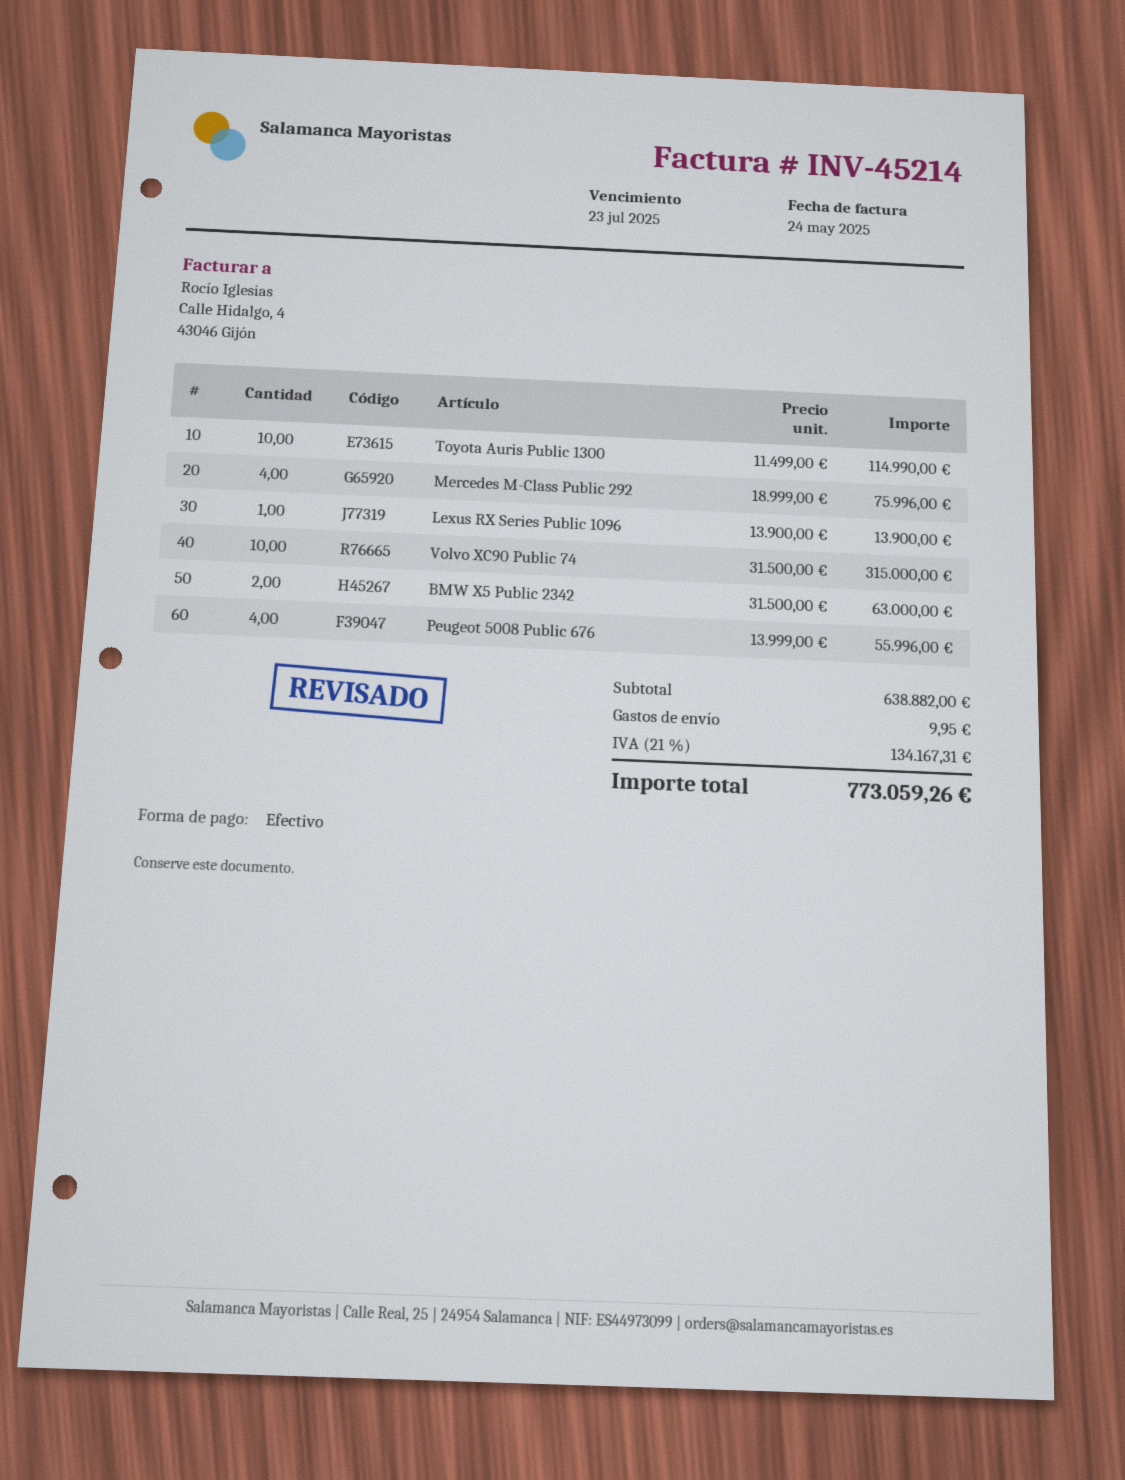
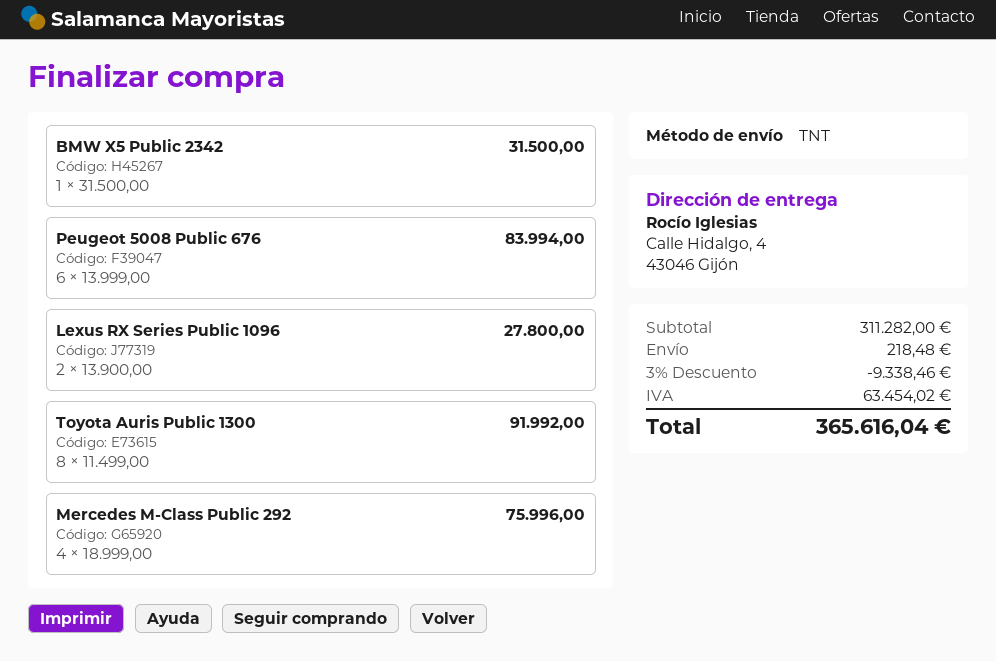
Toyota Auris Public 1300: 10 x 11499.00 = 114990.00 -> 8 x 11499.00 = 91992.00
Lexus RX Series Public 1096: 1 x 13900.00 = 13900.00 -> 2 x 13900.00 = 27800.00
Volvo XC90 Public 74: 10 x 31500.00 = 315000.00 -> none
BMW X5 Public 2342: 2 x 31500.00 = 63000.00 -> 1 x 31500.00 = 31500.00
Peugeot 5008 Public 676: 4 x 13999.00 = 55996.00 -> 6 x 13999.00 = 83994.00
subtotal: 638882.00 -> 311282.00
discount: none -> 3% = 9338.46
shipping: 9.95 -> 218.48
tax: 134167.31 -> 63454.02
total: 773059.26 -> 365616.04

